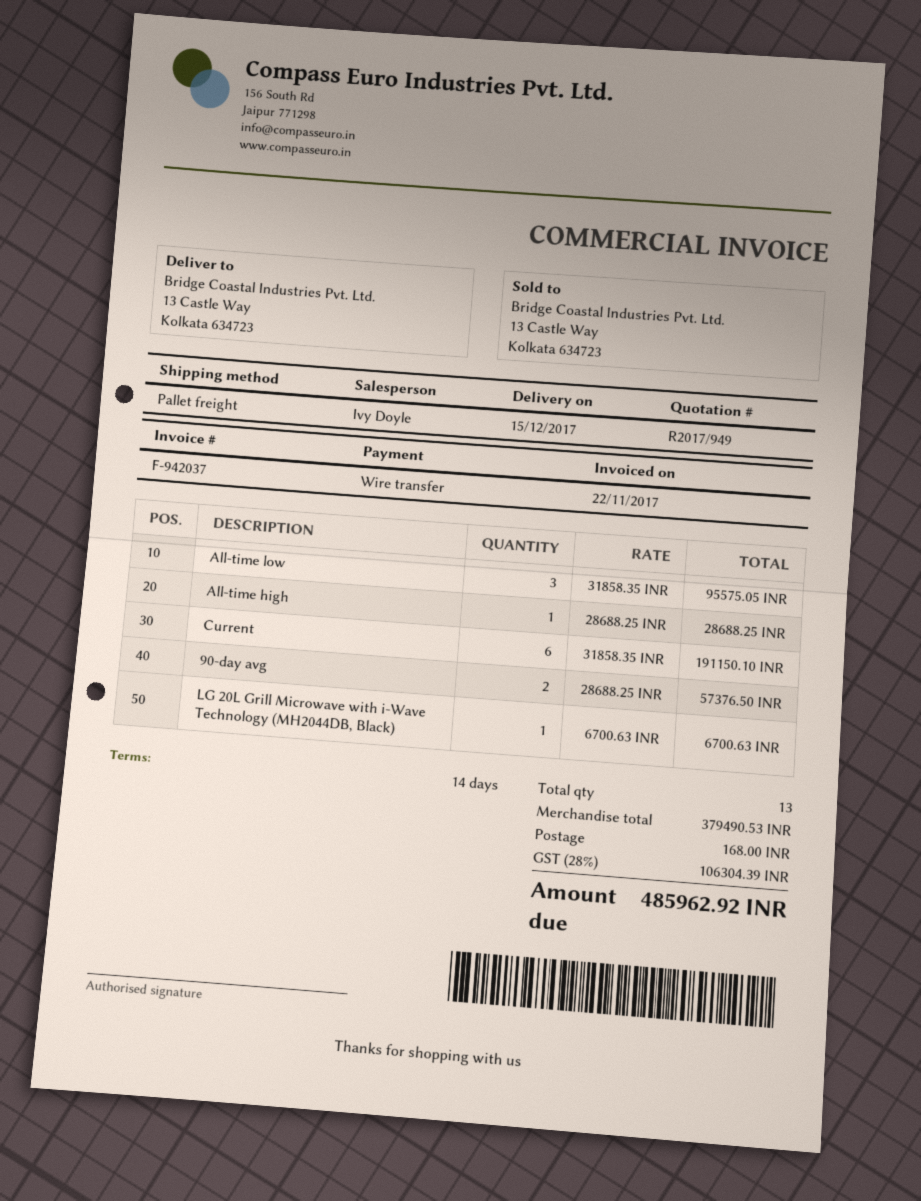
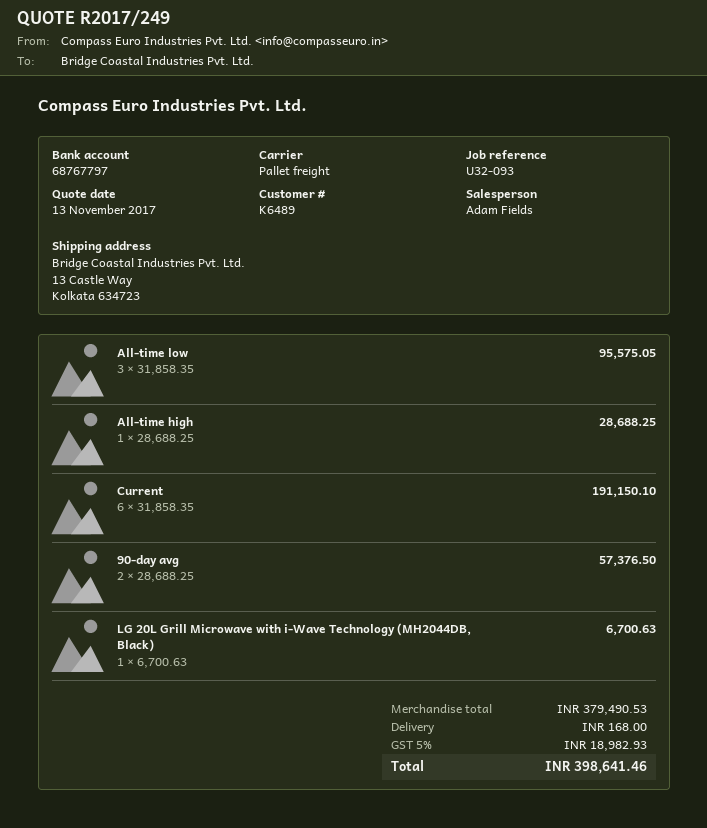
quote number: R2017/949 -> R2017/249
sales rep: Ivy Doyle -> Adam Fields
tax: 28% = 106304.39 -> 5% = 18982.93
total: 485962.92 -> 398641.46

